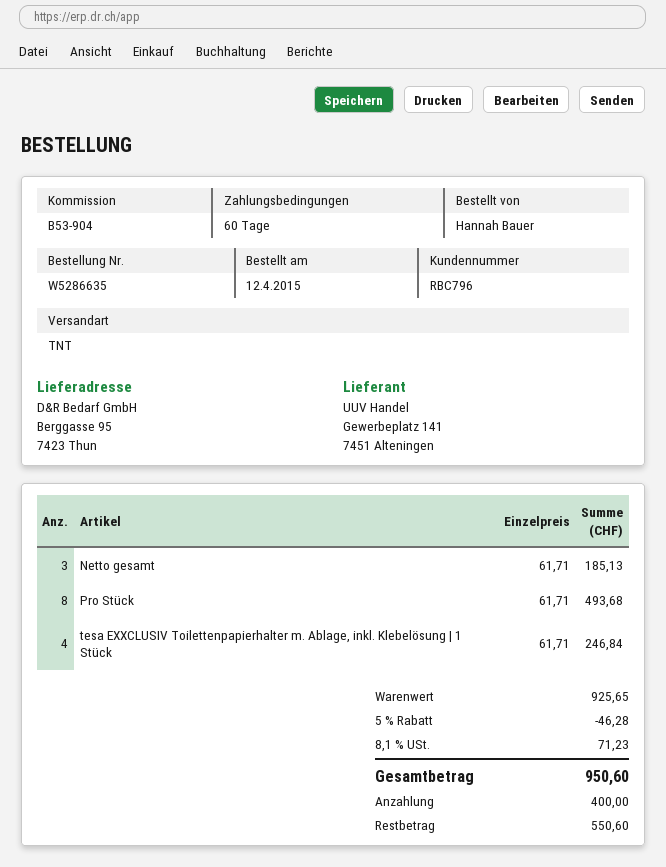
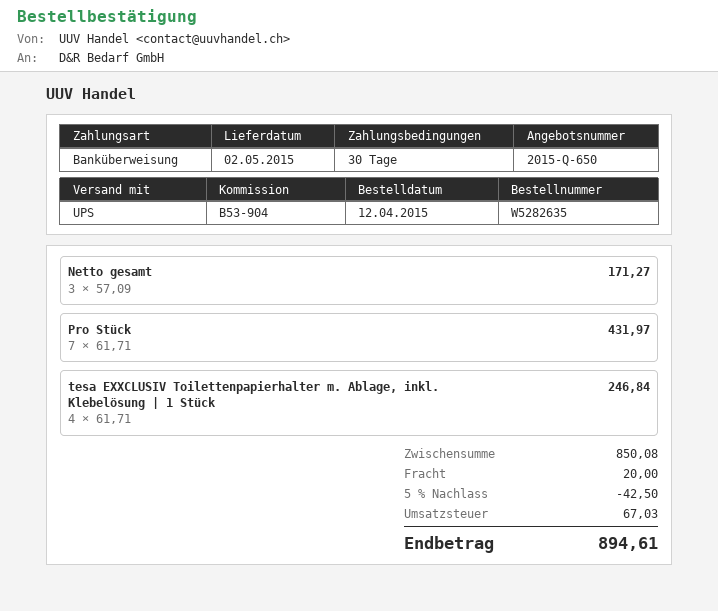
order number: W5286635 -> W5282635
payment terms: 60 days -> 30 days
shipping method: TNT -> UPS
Netto gesamt: 3 x 61.71 = 185.13 -> 3 x 57.09 = 171.27
Pro Stück: 8 x 61.71 = 493.68 -> 7 x 61.71 = 431.97
subtotal: 925.65 -> 850.08
discount: 5% = 46.28 -> 5% = 42.50
shipping: none -> 20.00
tax: 71.23 -> 67.03
total: 950.60 -> 894.61

